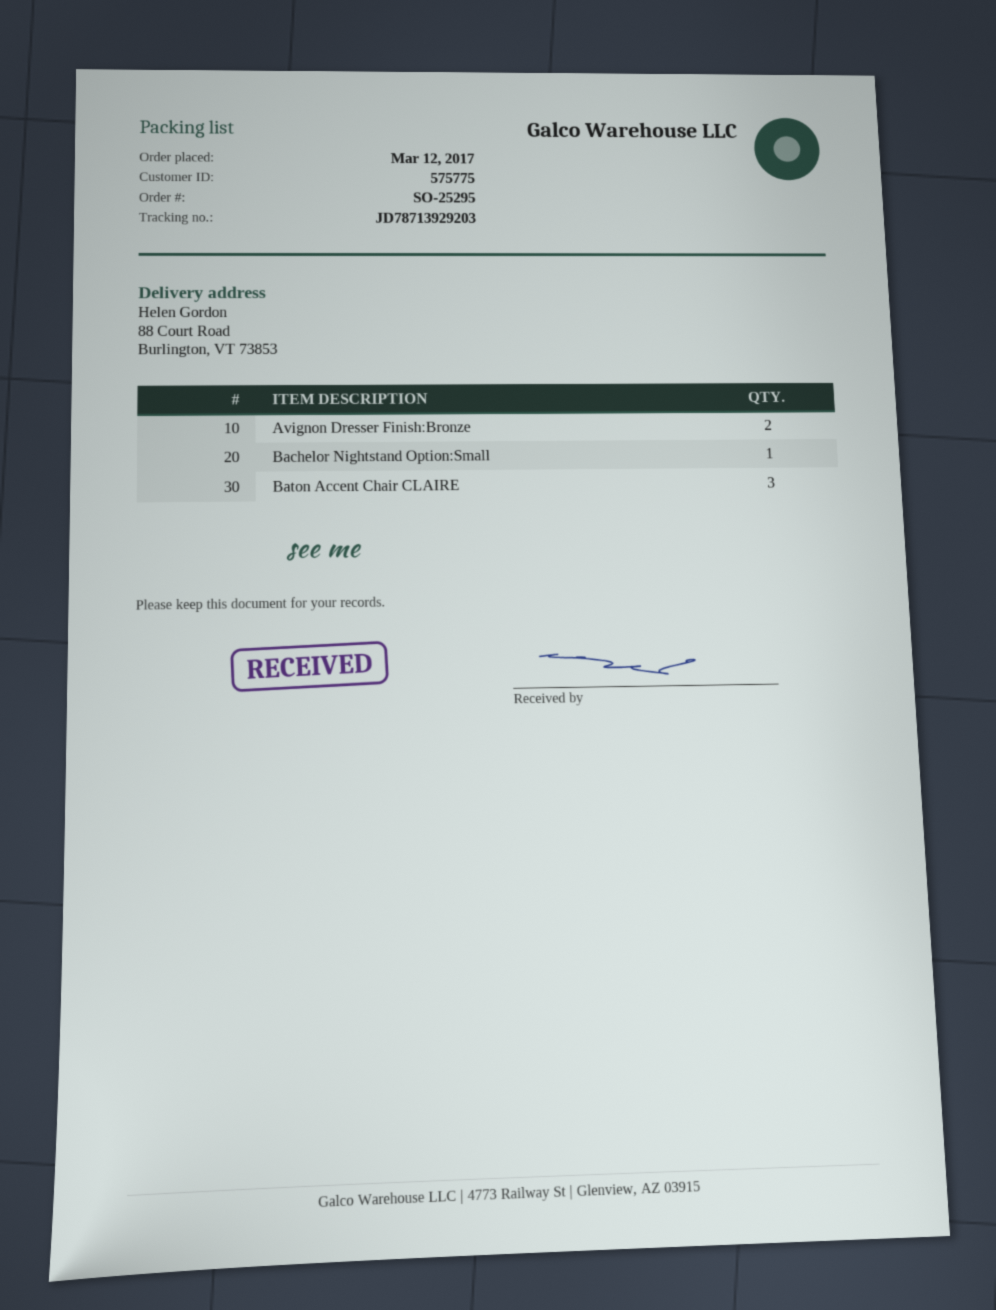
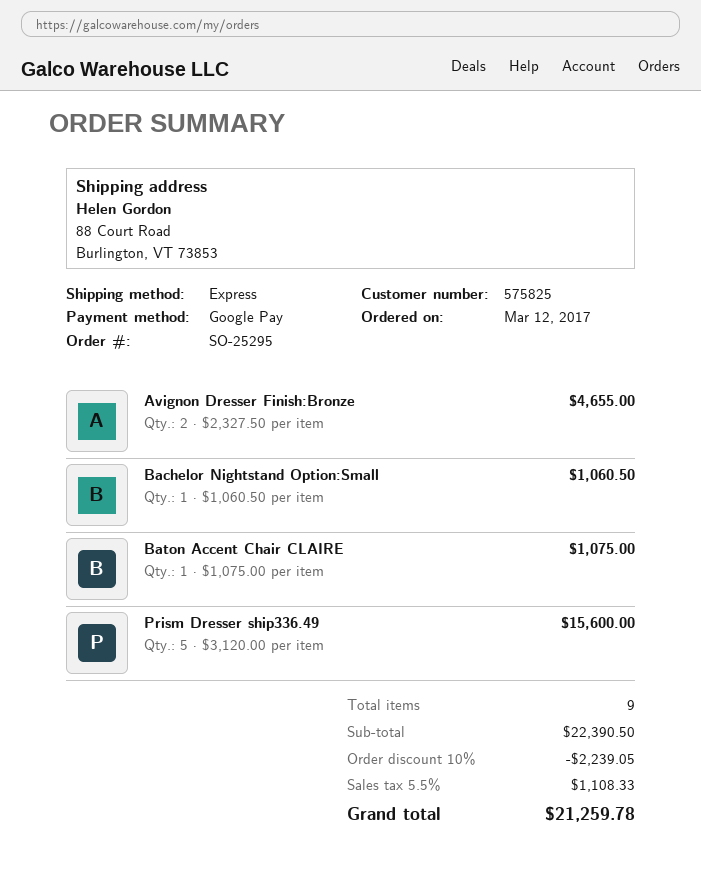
customer number: 575775 -> 575825
Baton Accent Chair CLAIRE: 3 -> 1
Prism Dresser ship336.49: none -> 5

